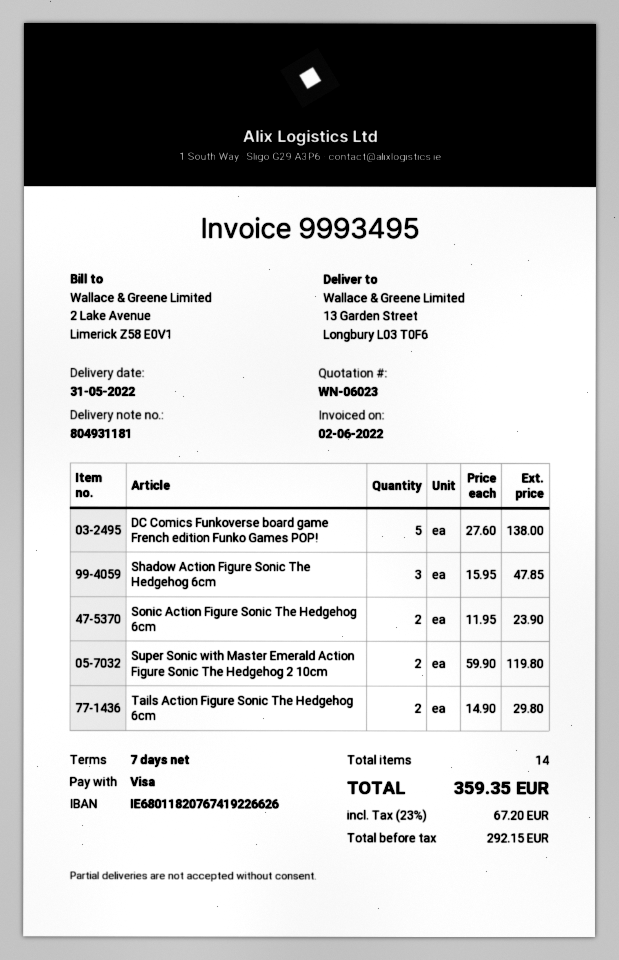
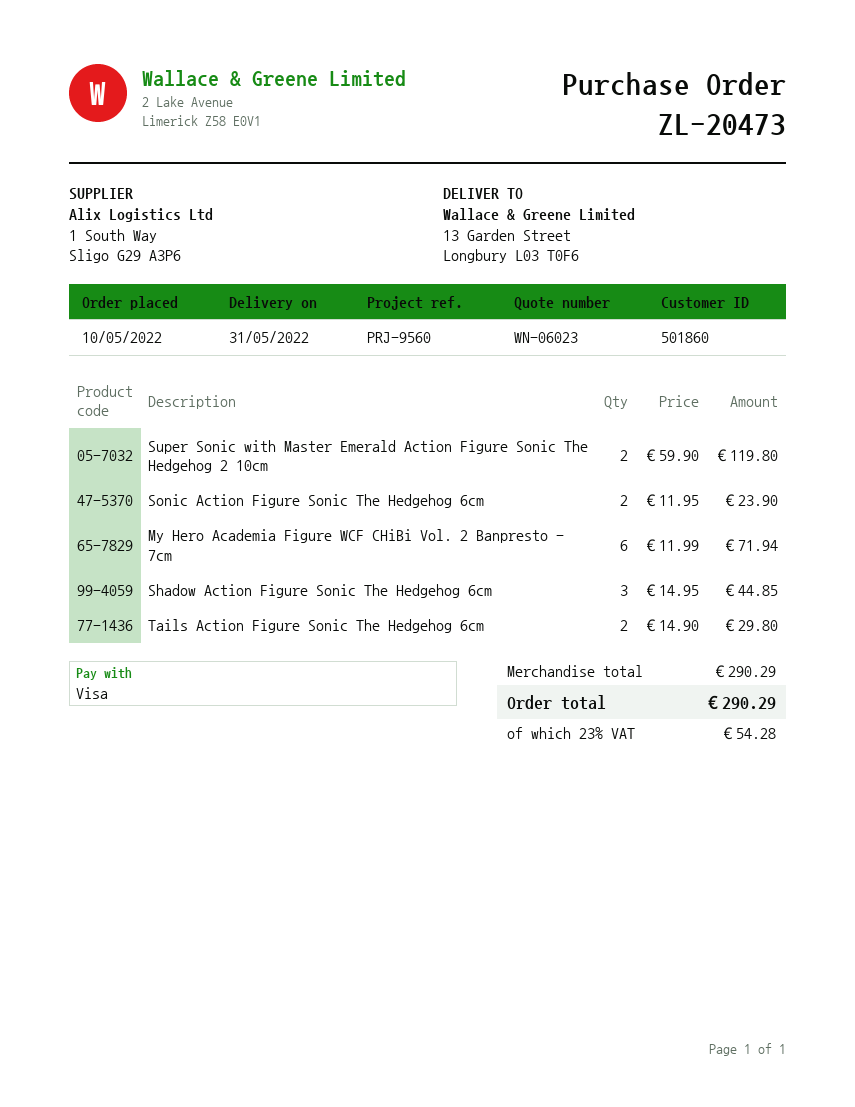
DC Comics Funkoverse board game French edition Funko Games POP!: 5 x 27.60 = 138.00 -> none
Shadow Action Figure Sonic The Hedgehog 6cm: 3 x 15.95 = 47.85 -> 3 x 14.95 = 44.85
My Hero Academia Figure WCF CHiBi Vol. 2 Banpresto - 7cm: none -> 6 x 11.99 = 71.94
tax: 23% = 67.20 -> 23% = 54.28
total: 359.35 -> 290.29

